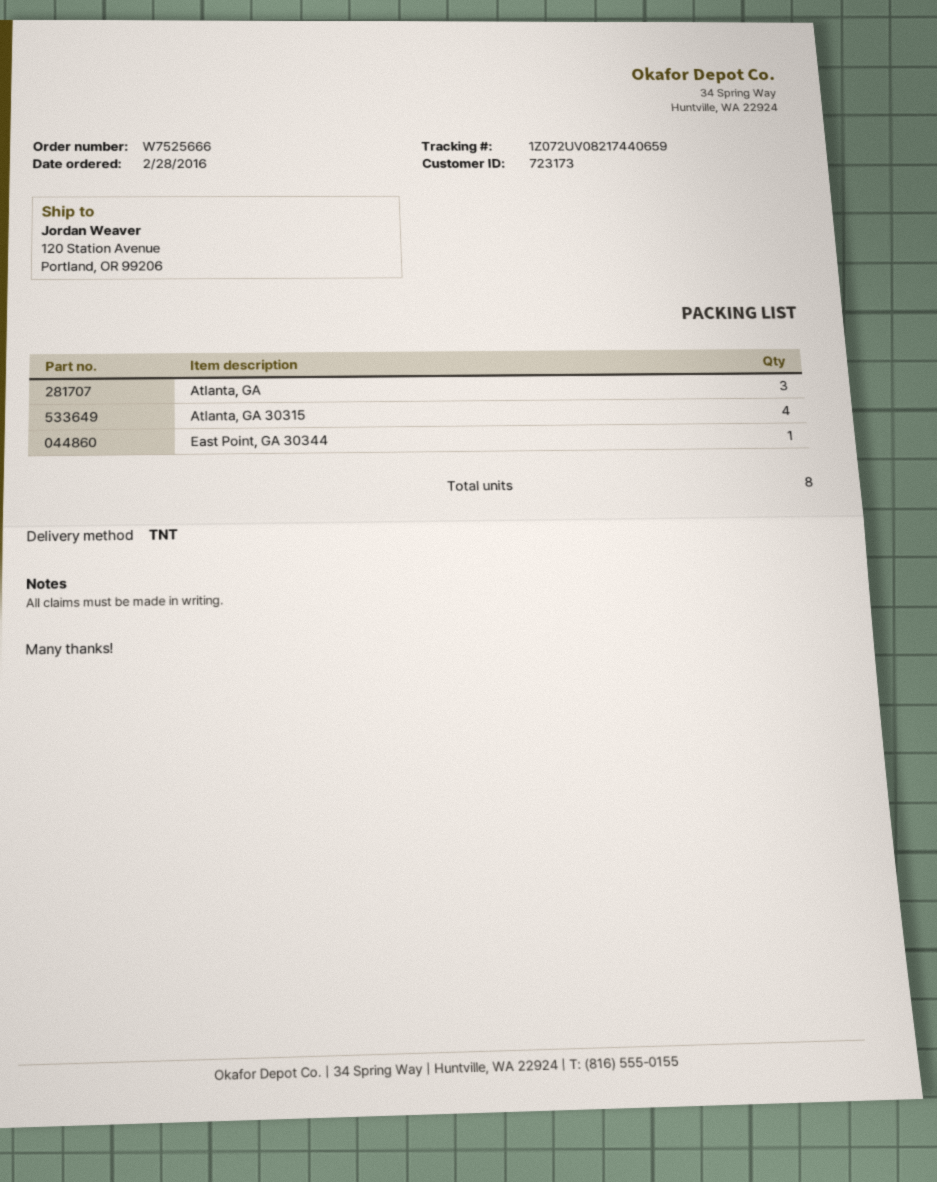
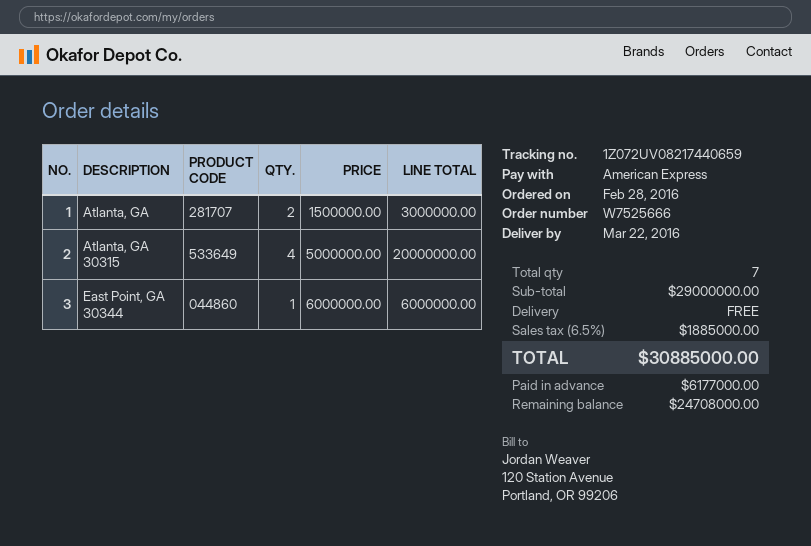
Atlanta, GA: 3 -> 2
total quantity: 8 -> 7

